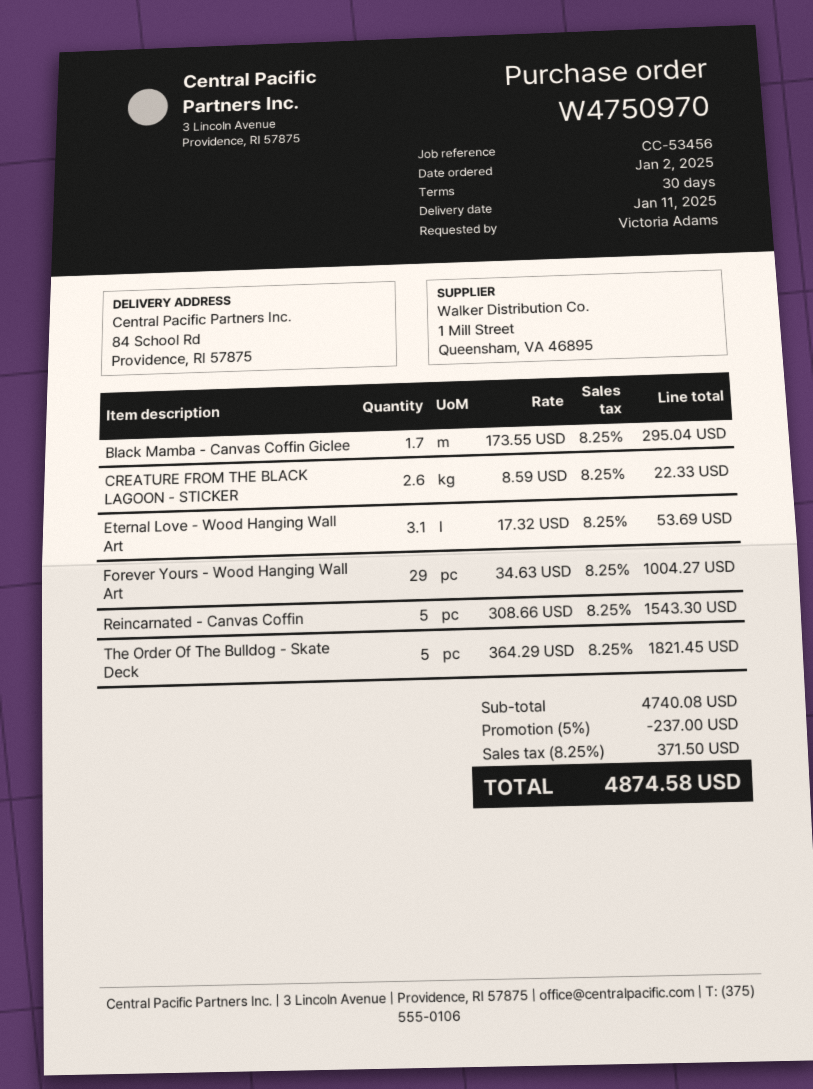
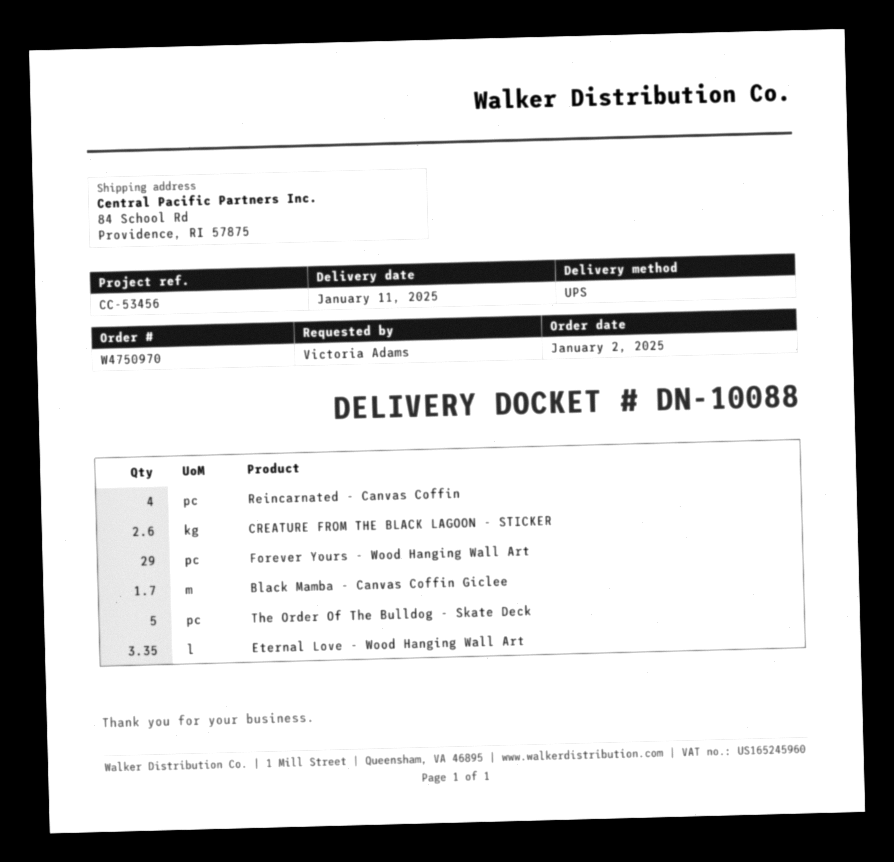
Eternal Love - Wood Hanging Wall Art: 3.1 -> 3.35
Reincarnated - Canvas Coffin: 5 -> 4

